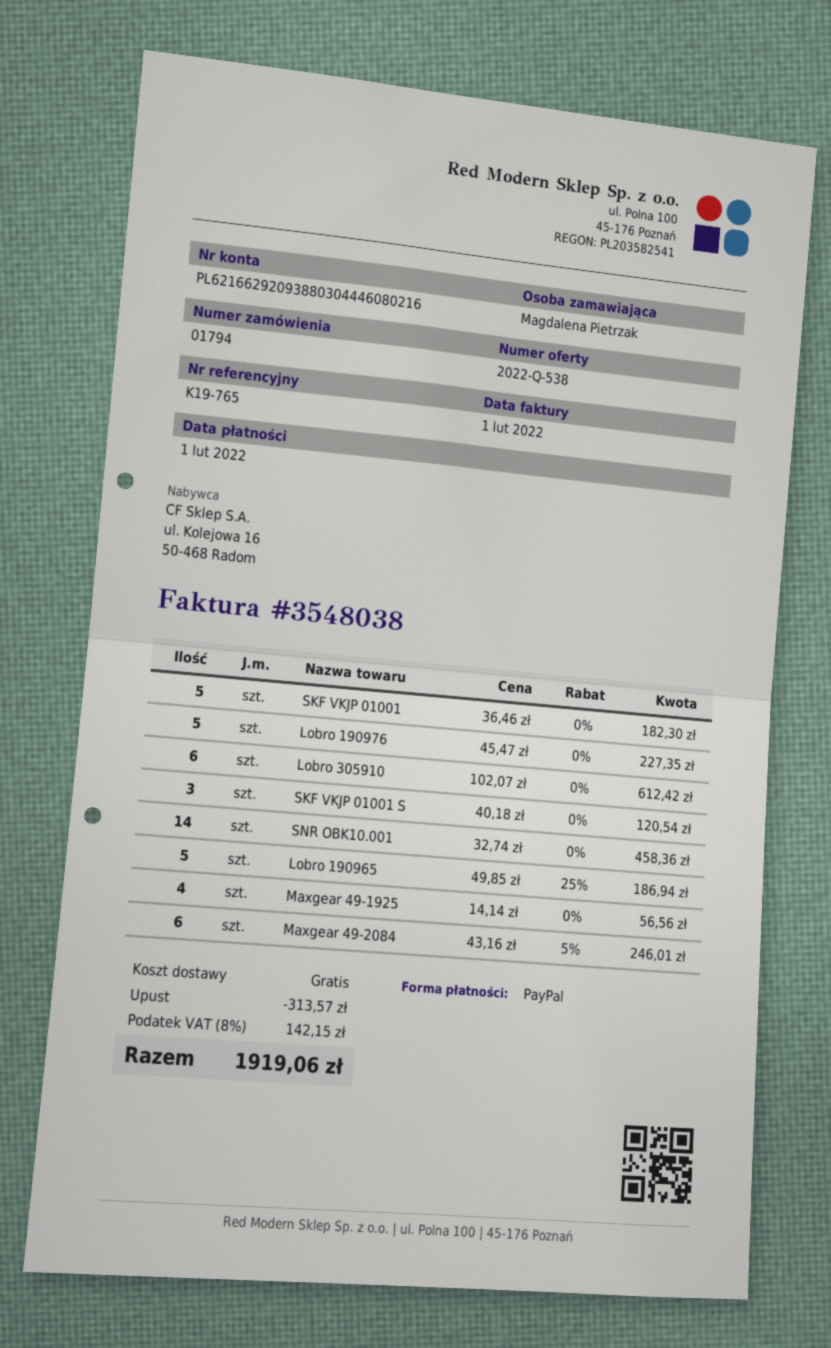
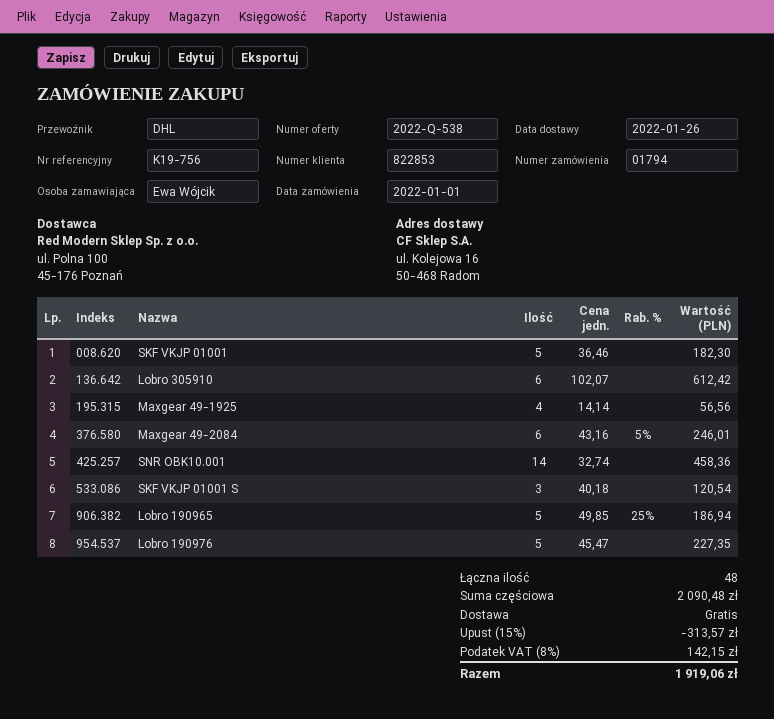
reference: K19-765 -> K19-756
ordered by: Magdalena Pietrzak -> Ewa Wójcik

